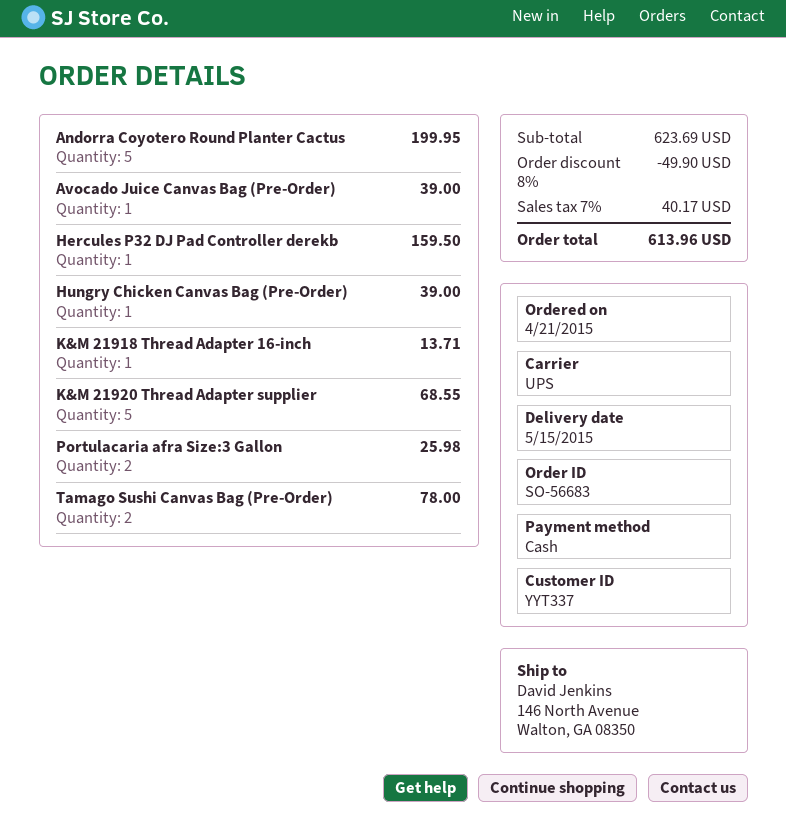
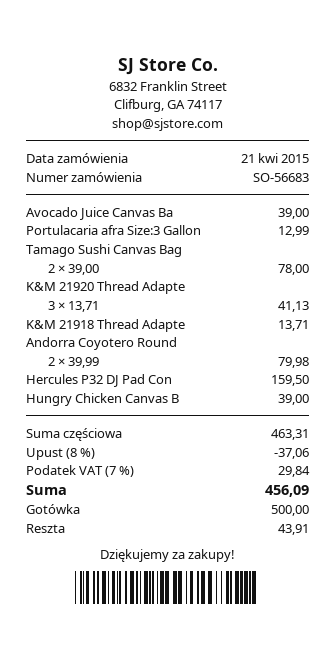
Andorra Coyotero Round Planter Cactus: 5 for 199.95 -> 2 for 79.98
K&M 21920 Thread Adapter supplier: 5 for 68.55 -> 3 for 41.13
Portulacaria afra Size:3 Gallon: 2 for 25.98 -> 1 for 12.99
subtotal: 623.69 -> 463.31
discount: 8% = 49.90 -> 8% = 37.06
tax: 7% = 40.17 -> 7% = 29.84
total: 613.96 -> 456.09

